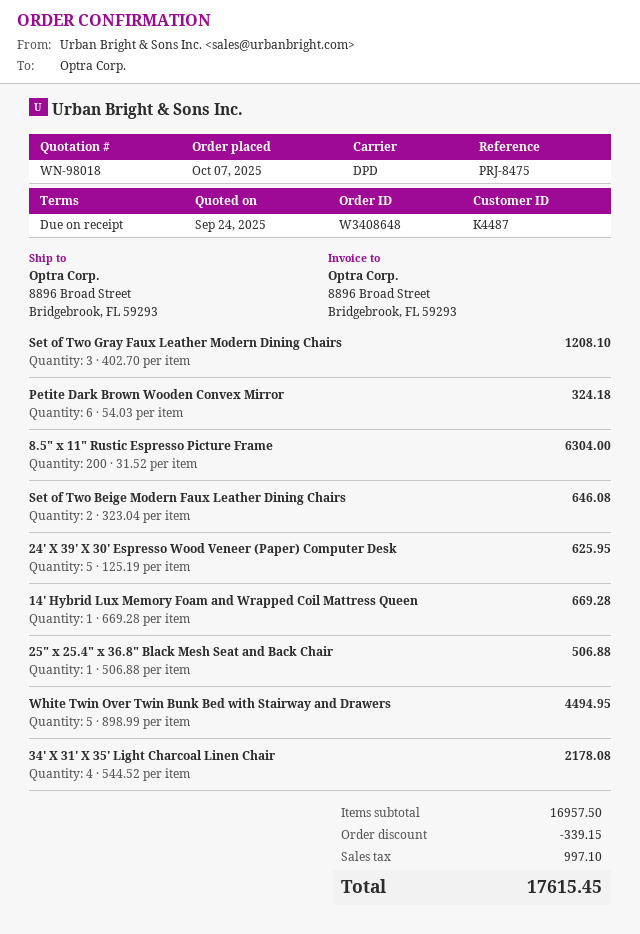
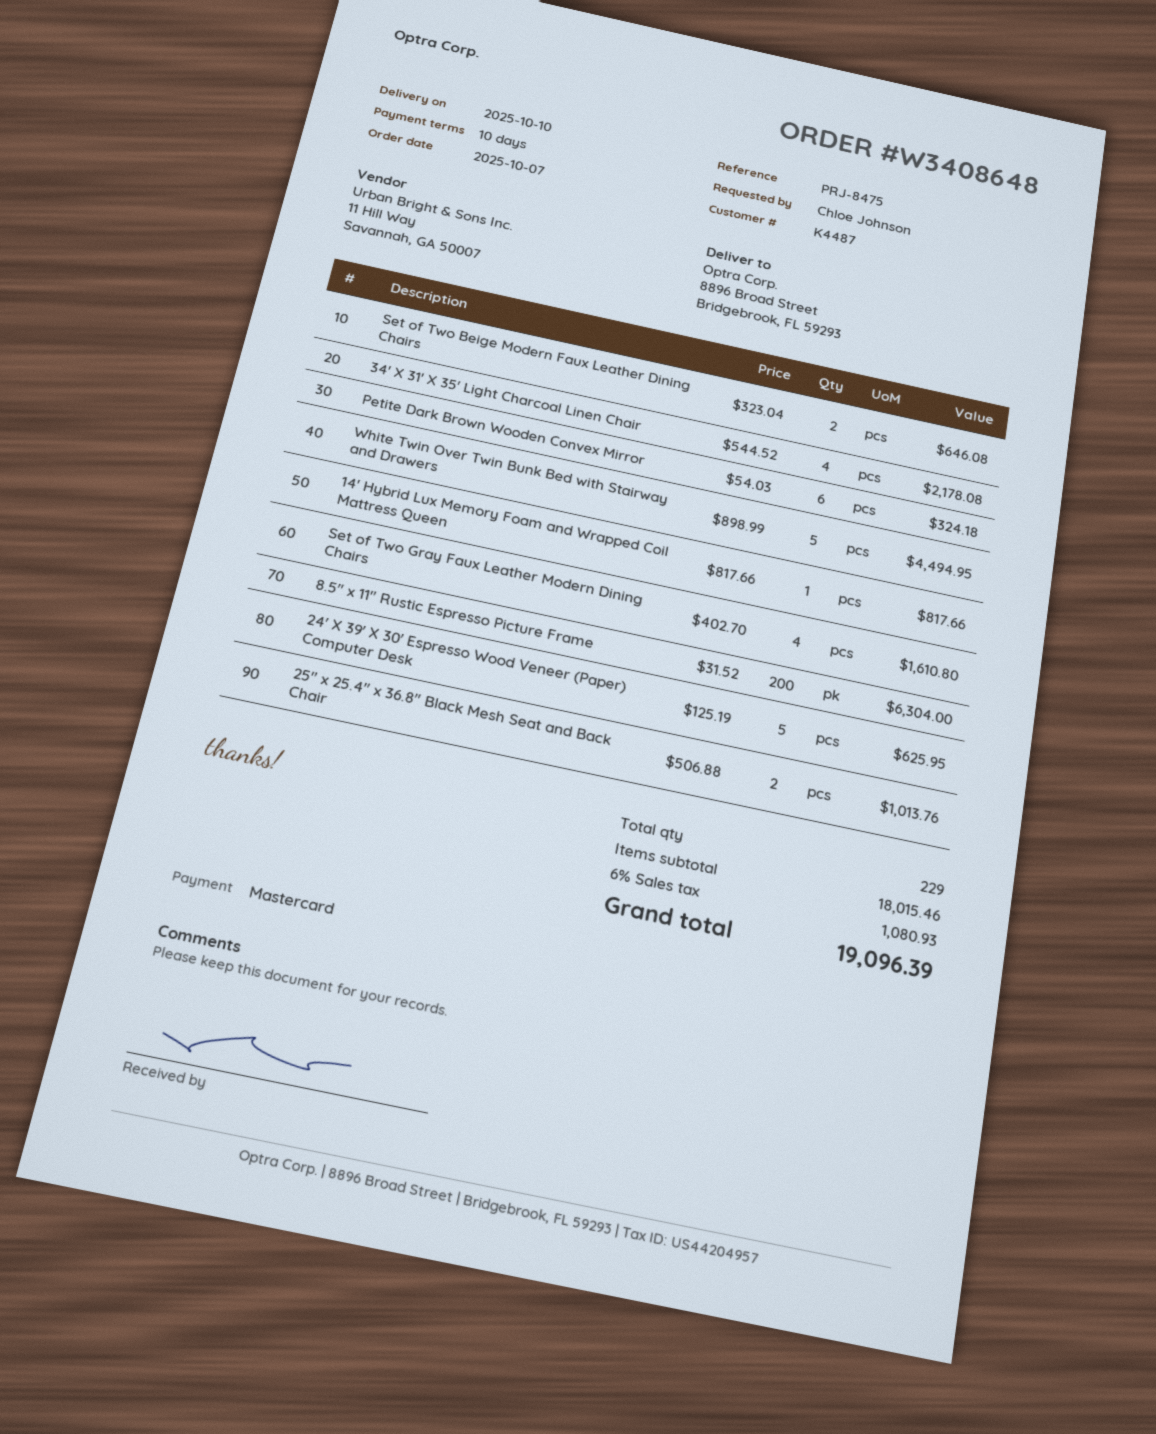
payment terms: on receipt -> 10 days
Set of Two Gray Faux Leather Modern Dining Chairs: 3 x 402.70 = 1208.10 -> 4 x 402.70 = 1610.80
14' Hybrid Lux Memory Foam and Wrapped Coil Mattress Queen: 1 x 669.28 = 669.28 -> 1 x 817.66 = 817.66
25" x 25.4" x 36.8" Black Mesh Seat and Back Chair: 1 x 506.88 = 506.88 -> 2 x 506.88 = 1013.76
subtotal: 16957.50 -> 18015.46
discount: 339.15 -> none
tax: 997.10 -> 1080.93
total: 17615.45 -> 19096.39

